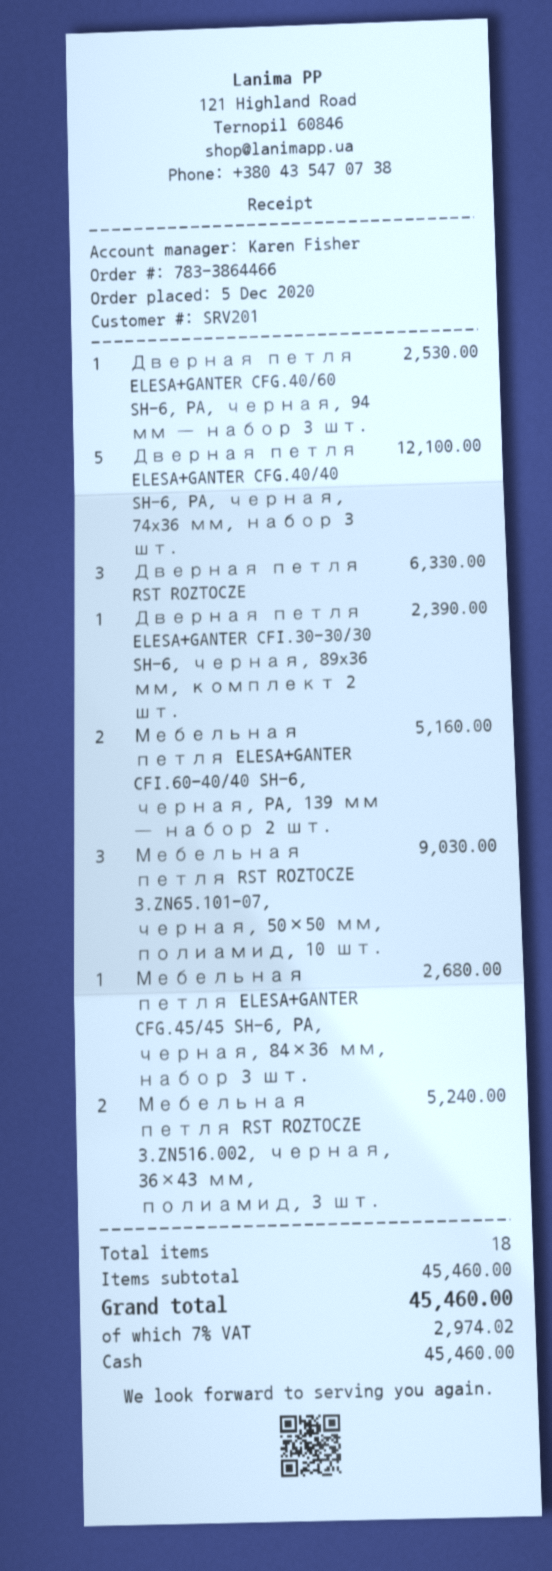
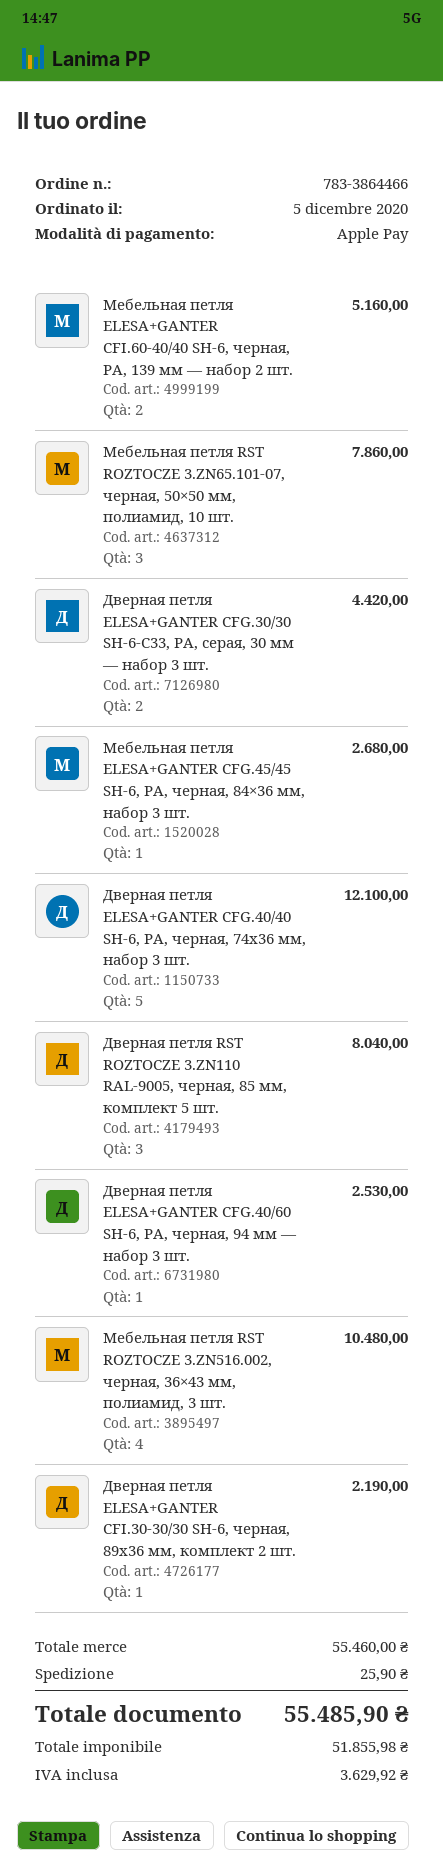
payment method: cash -> Apple Pay
Дверная петля RST ROZTOCZE: 3 for 6330.00 -> 3 for 8040.00
Дверная петля ELESA+GANTER CFI.30-30/30 SH-6, черная, 89x36 мм, комплект 2 шт.: 1 for 2390.00 -> 1 for 2190.00
Мебельная петля RST ROZTOCZE 3.ZN65.101-07, черная, 50×50 мм, полиамид, 10 шт.: 3 for 9030.00 -> 3 for 7860.00
Мебельная петля RST ROZTOCZE 3.ZN516.002, черная, 36×43 мм, полиамид, 3 шт.: 2 for 5240.00 -> 4 for 10480.00
Дверная петля ELESA+GANTER CFG.30/30 SH-6-C33, PA, серая, 30 мм — набор 3 шт.: none -> 2 for 4420.00
subtotal: 45460.00 -> 55460.00
shipping: none -> 25.90
tax: 2974.02 -> 3629.92
total: 45460.00 -> 55485.90

